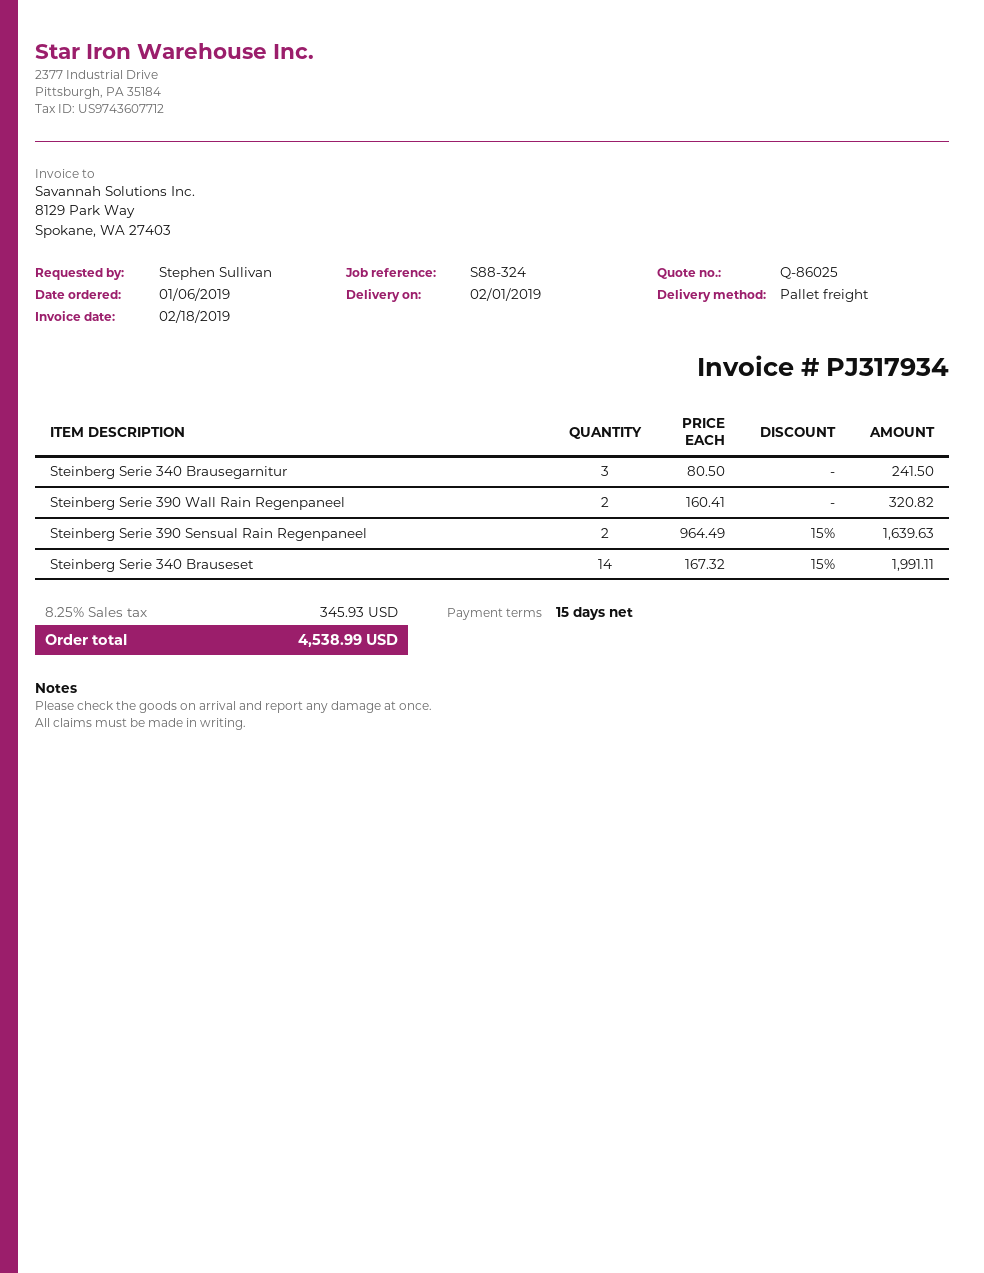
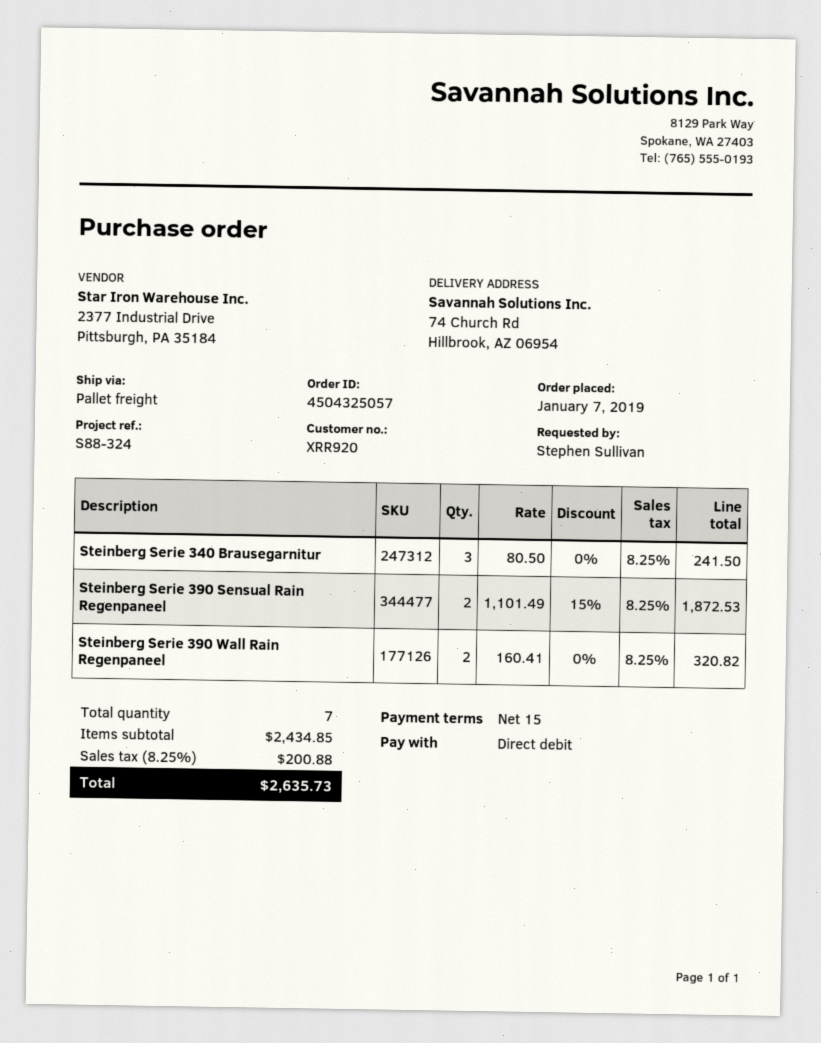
order date: 2019-01-06 -> 2019-01-07
Steinberg Serie 390 Sensual Rain Regenpaneel: 2 x 964.49 - 15% = 1639.63 -> 2 x 1101.49 - 15% = 1872.53
Steinberg Serie 340 Brauseset: 14 x 167.32 - 15% = 1991.11 -> none
tax: 8.25% = 345.93 -> 8.25% = 200.88
total: 4538.99 -> 2635.73

